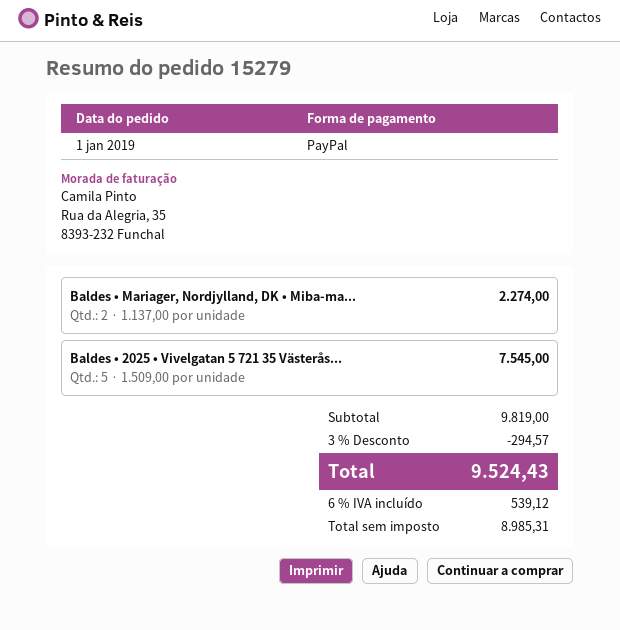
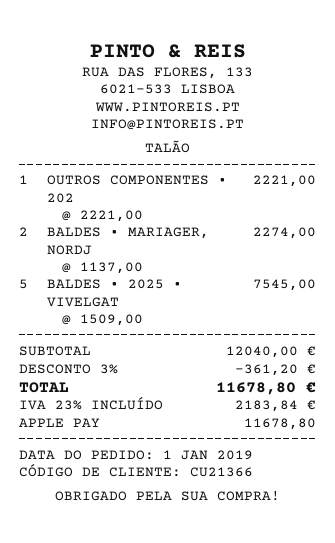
payment method: PayPal -> Apple Pay
OUTROS COMPONENTES • 202: none -> 1 x 2221.00 = 2221.00
subtotal: 9819.00 -> 12040.00
discount: 3% = 294.57 -> 3% = 361.20
tax: 6% = 539.12 -> 23% = 2183.84
total: 9524.43 -> 11678.80

